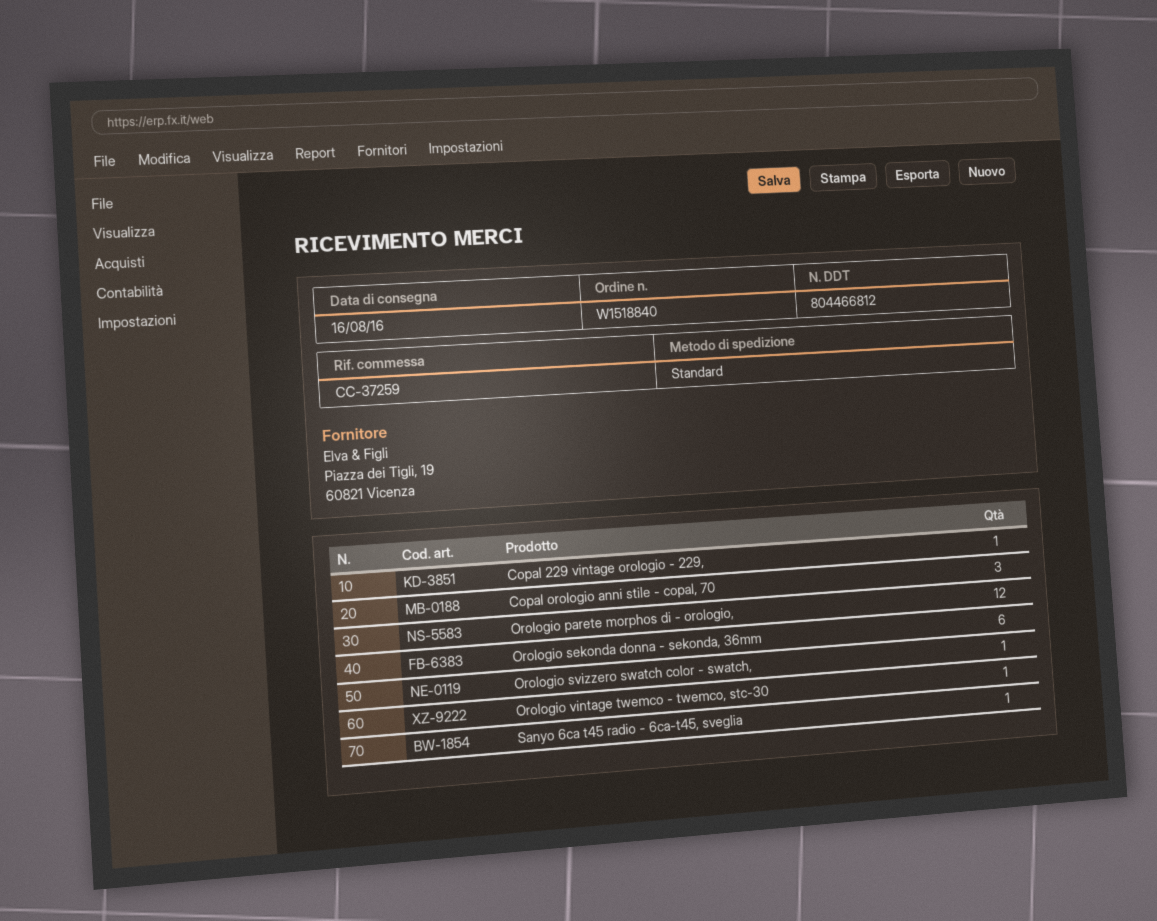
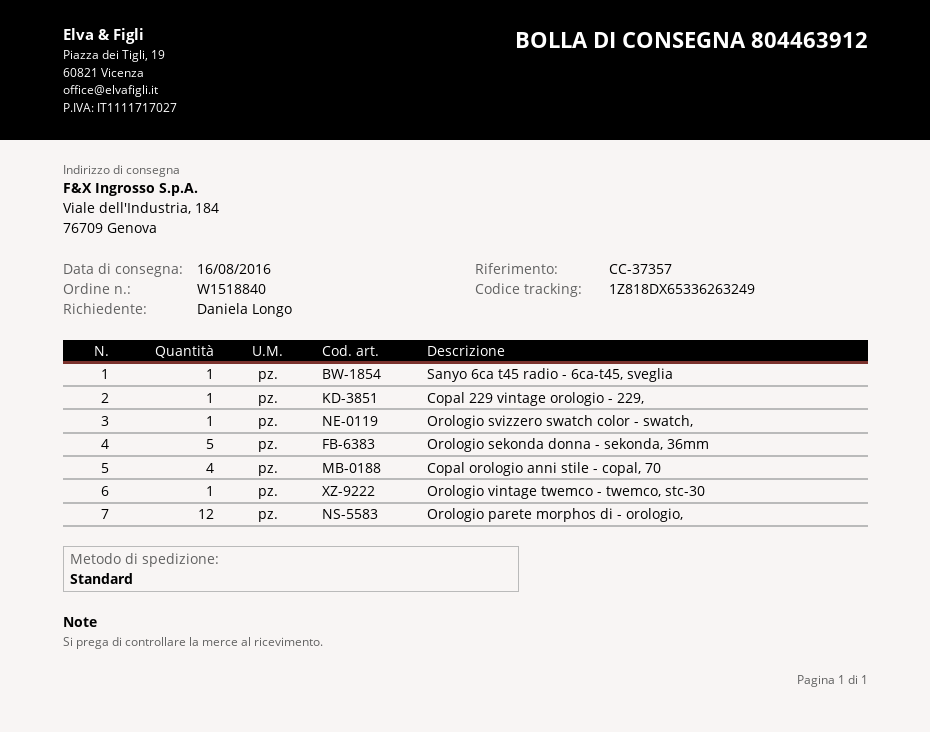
delivery note number: 804466812 -> 804463912
reference: CC-37259 -> CC-37357
Copal orologio anni stile - copal, 70: 3 -> 4
Orologio sekonda donna - sekonda, 36mm: 6 -> 5

